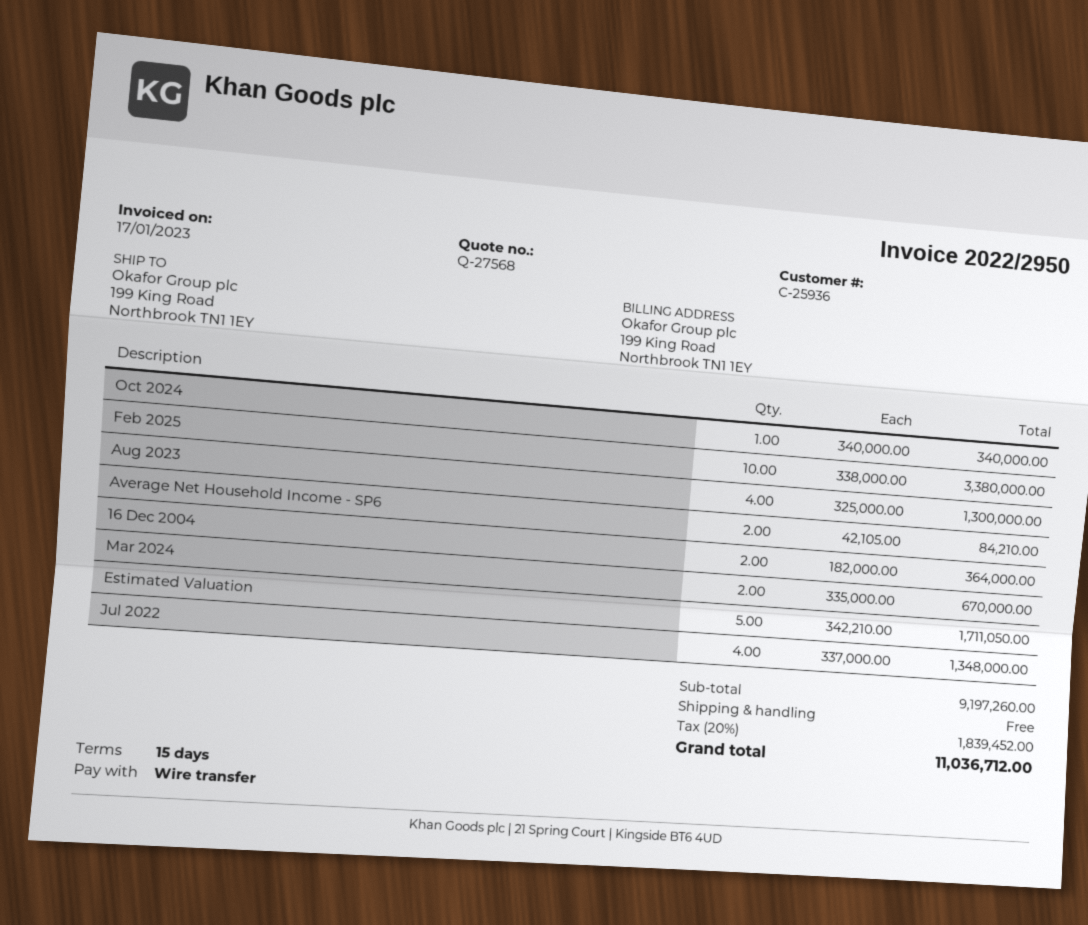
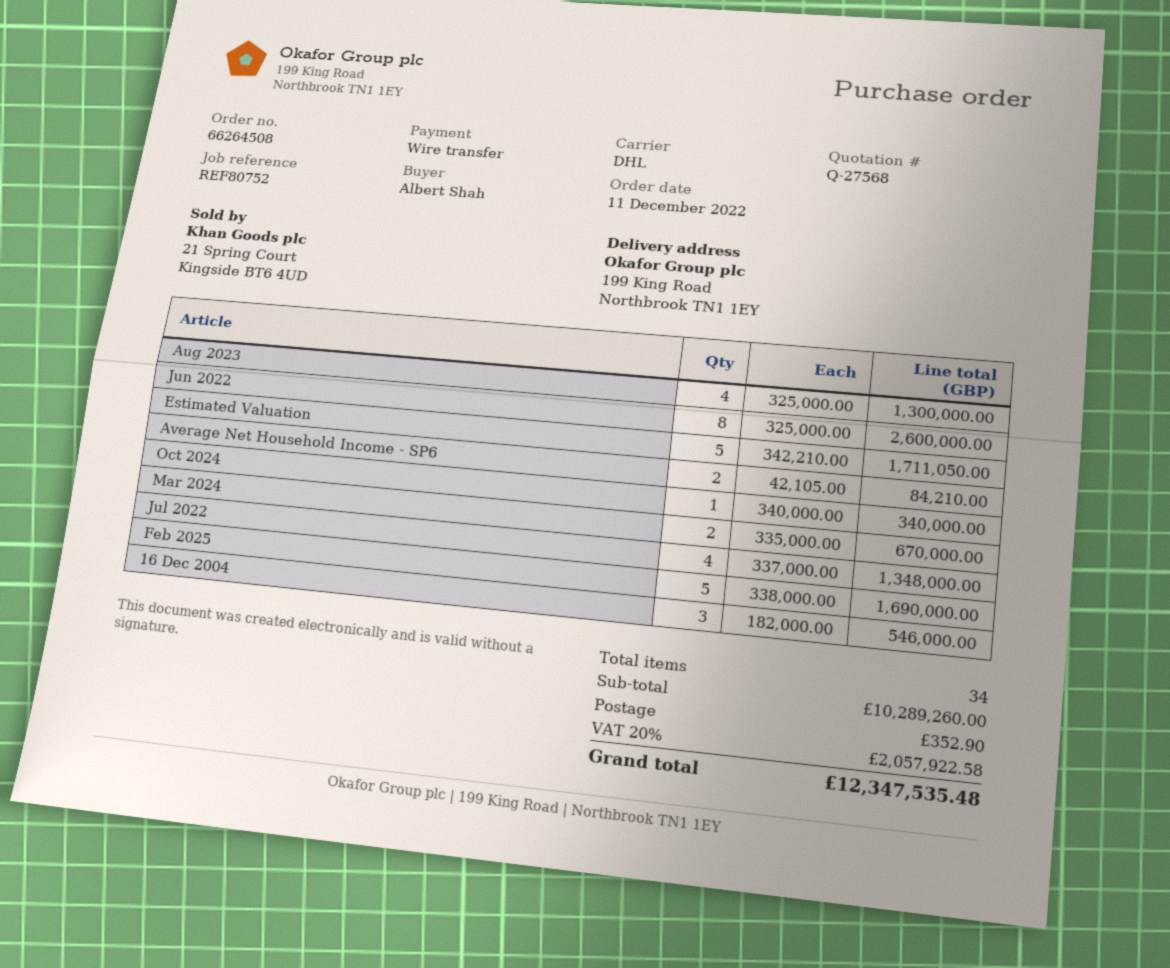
Feb 2025: 10 x 338000.00 = 3380000.00 -> 5 x 338000.00 = 1690000.00
16 Dec 2004: 2 x 182000.00 = 364000.00 -> 3 x 182000.00 = 546000.00
Jun 2022: none -> 8 x 325000.00 = 2600000.00
subtotal: 9197260.00 -> 10289260.00
shipping: 0.00 -> 352.90
tax: 20% = 1839452.00 -> 20% = 2057922.58
total: 11036712.00 -> 12347535.48

